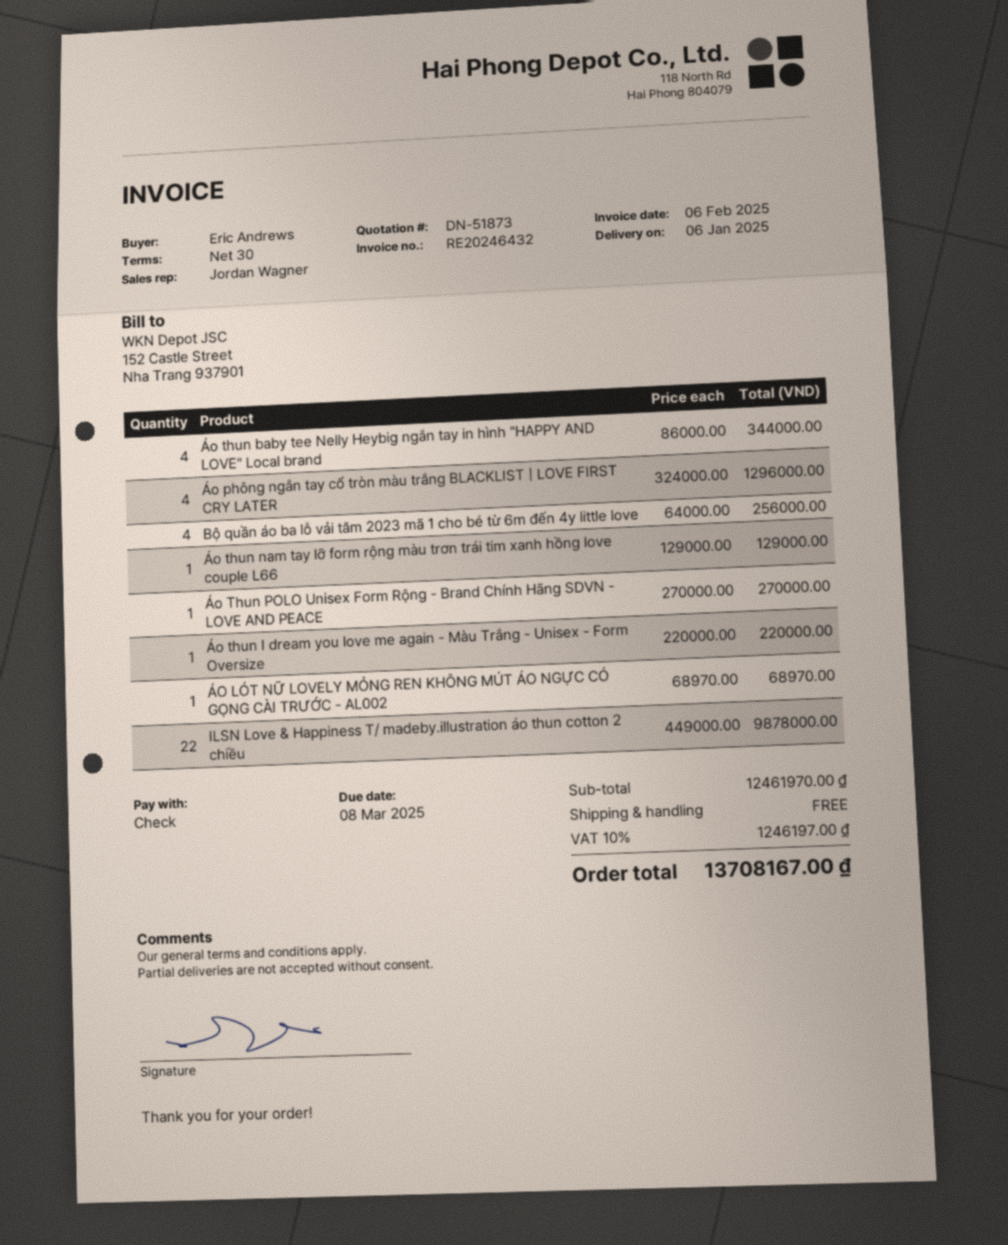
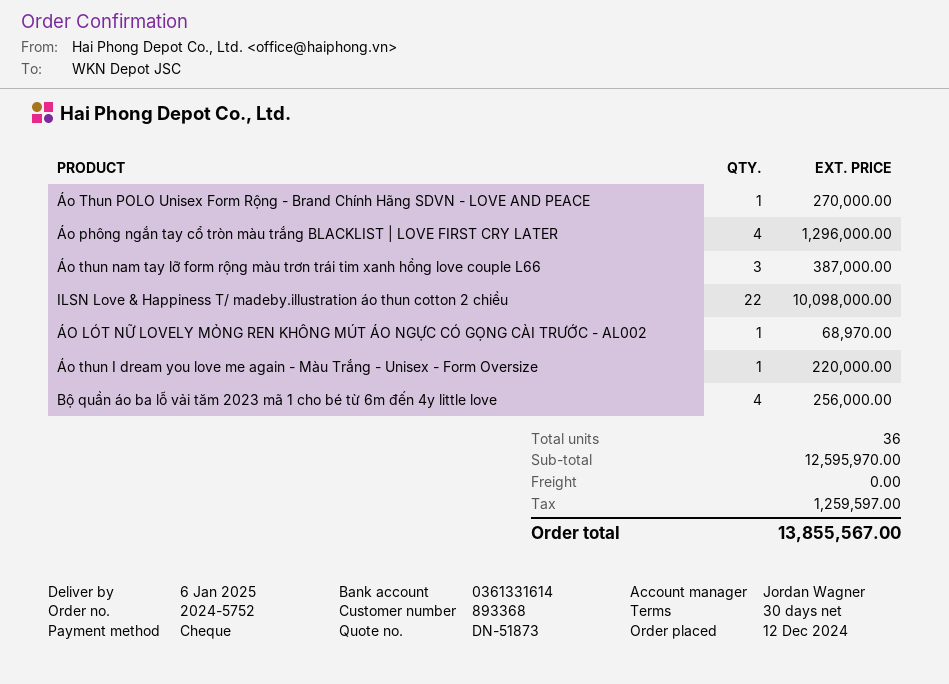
Áo thun baby tee Nelly Heybig ngắn tay in hình "HAPPY AND LOVE" Local brand: 4 for 344000.00 -> none
Áo thun nam tay lỡ form rộng màu trơn trái tim xanh hồng love couple L66: 1 for 129000.00 -> 3 for 387000.00
ILSN Love & Happiness T/ madeby.illustration áo thun cotton 2 chiều: 22 for 9878000.00 -> 22 for 10098000.00
subtotal: 12461970.00 -> 12595970.00
tax: 1246197.00 -> 1259597.00
total: 13708167.00 -> 13855567.00

